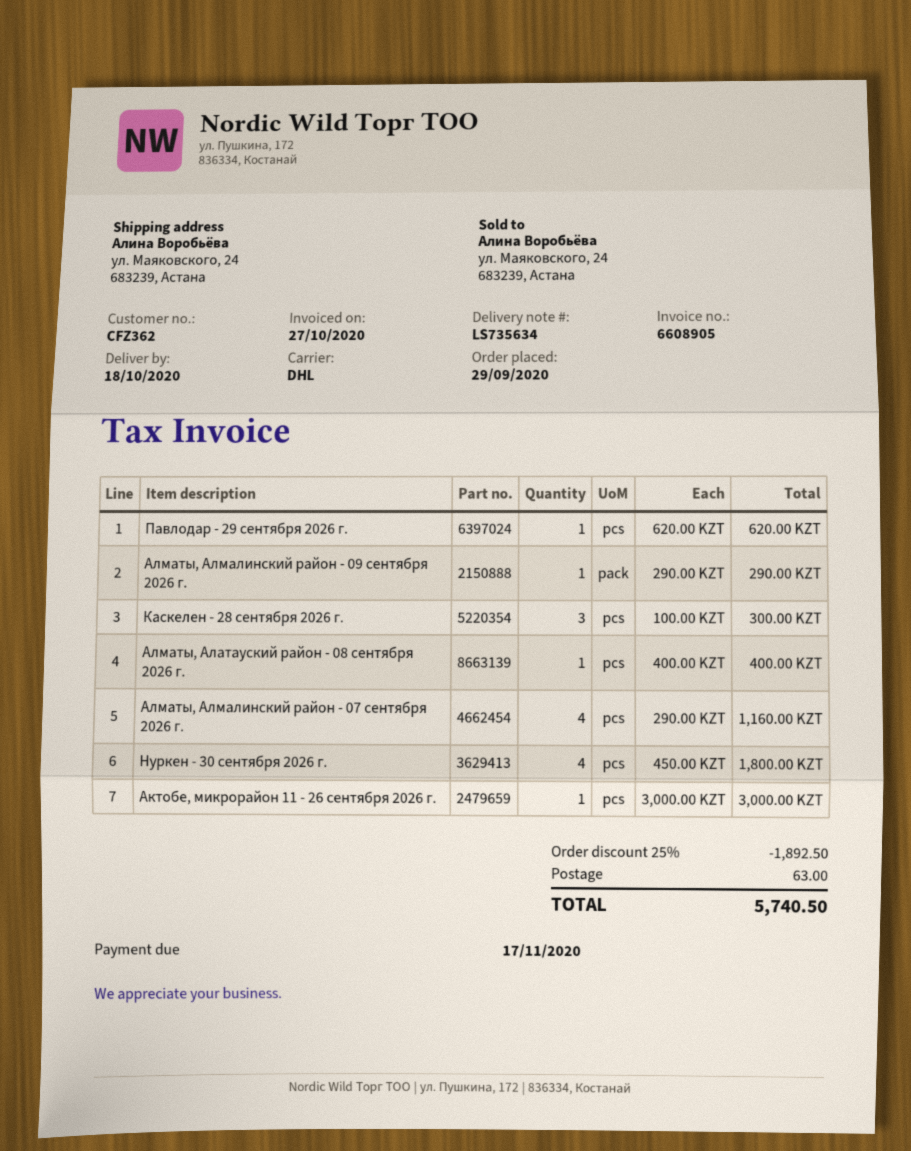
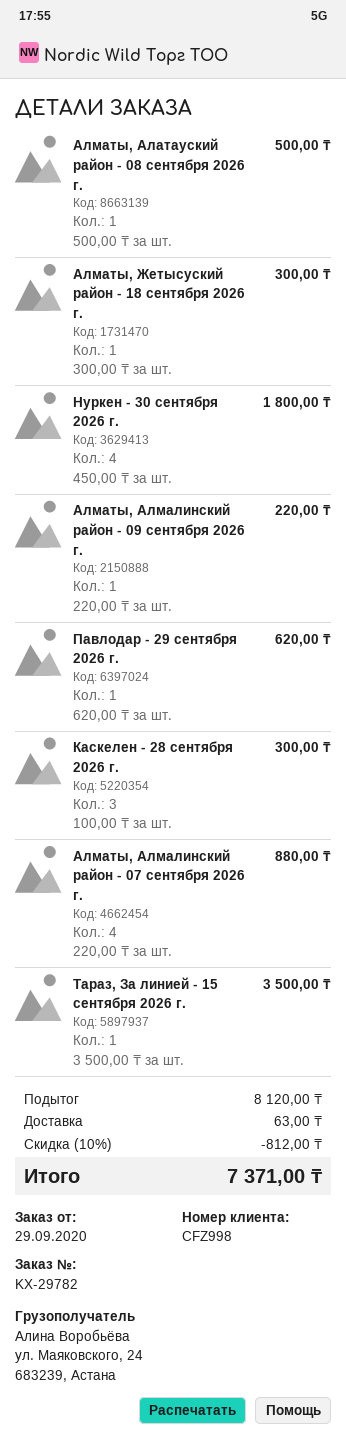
customer number: CFZ362 -> CFZ998
Алматы, Алмалинский район - 09 сентября 2026 г.: 1 x 290.00 = 290.00 -> 1 x 220.00 = 220.00
Алматы, Алатауский район - 08 сентября 2026 г.: 1 x 400.00 = 400.00 -> 1 x 500.00 = 500.00
Алматы, Алмалинский район - 07 сентября 2026 г.: 4 x 290.00 = 1160.00 -> 4 x 220.00 = 880.00
Актобе, микрорайон 11 - 26 сентября 2026 г.: 1 x 3000.00 = 3000.00 -> none
Алматы, Жетысуский район - 18 сентября 2026 г.: none -> 1 x 300.00 = 300.00
Тараз, За линией - 15 сентября 2026 г.: none -> 1 x 3500.00 = 3500.00
discount: 25% = 1892.50 -> 10% = 812.00
total: 5740.50 -> 7371.00

